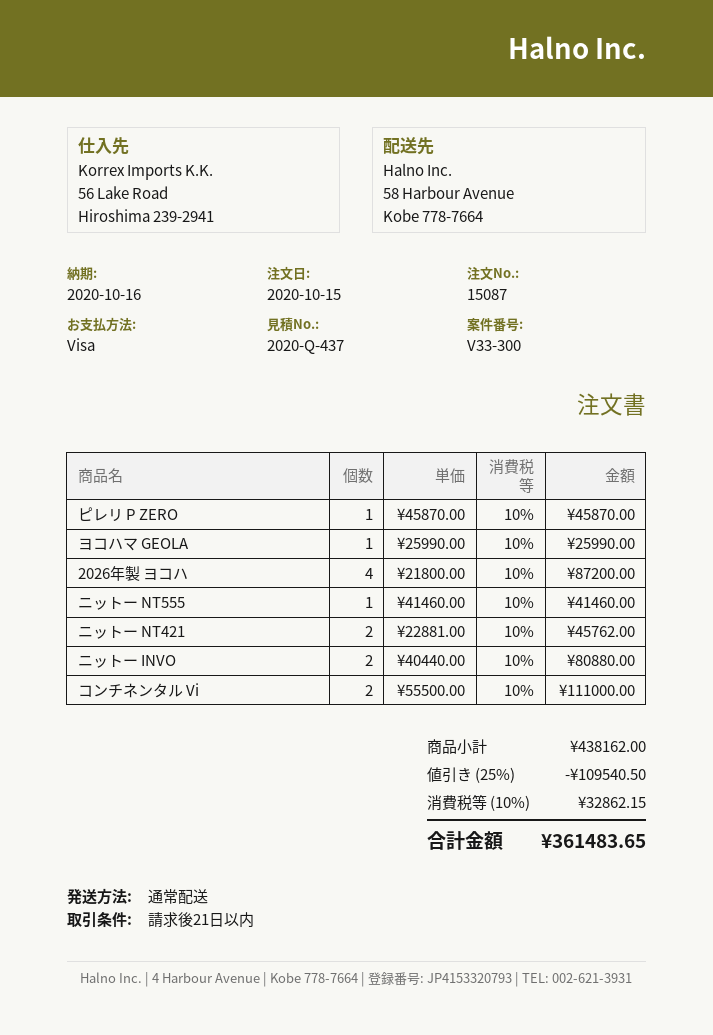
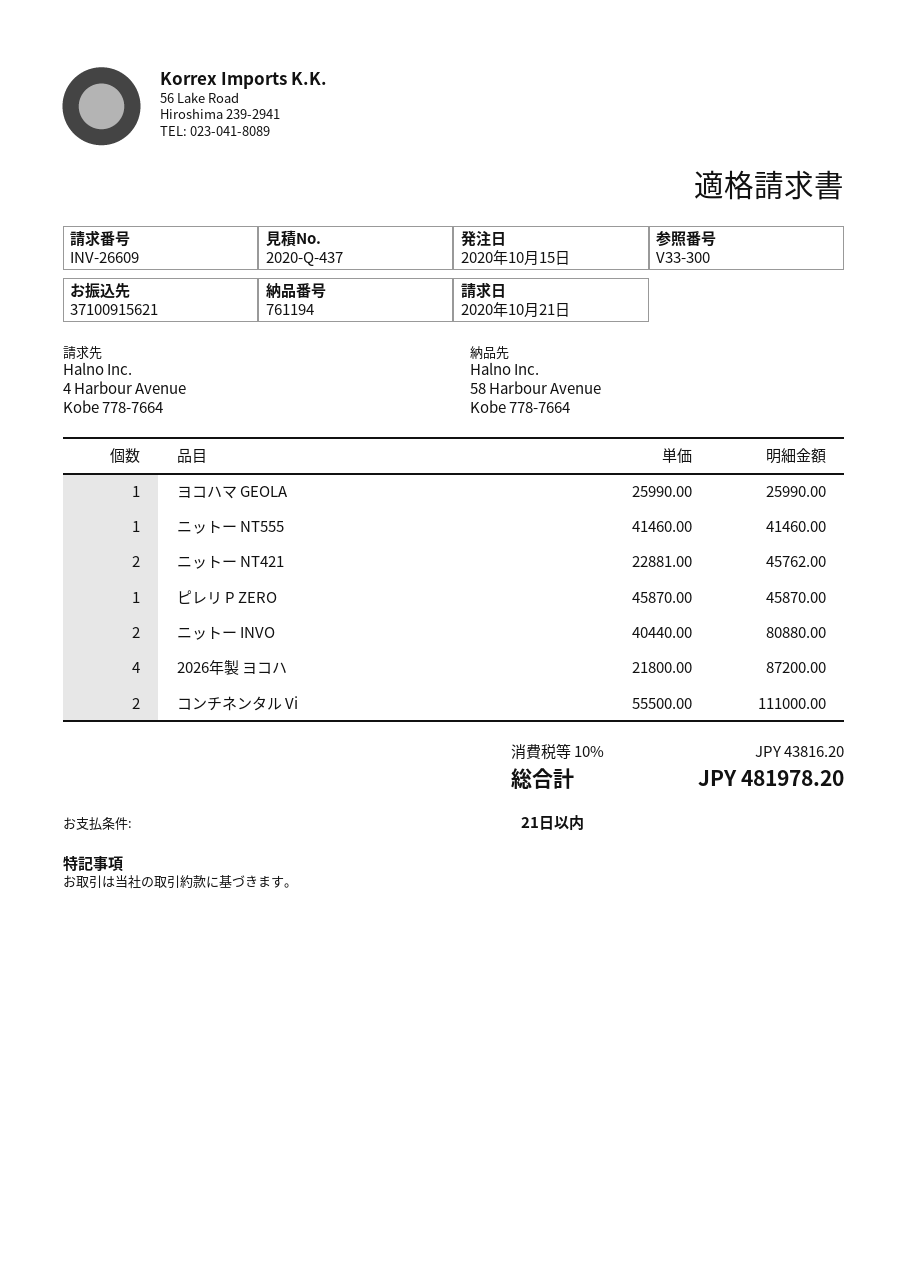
discount: 25% = 109540.50 -> none
tax: 10% = 32862.15 -> 10% = 43816.20
total: 361483.65 -> 481978.20

